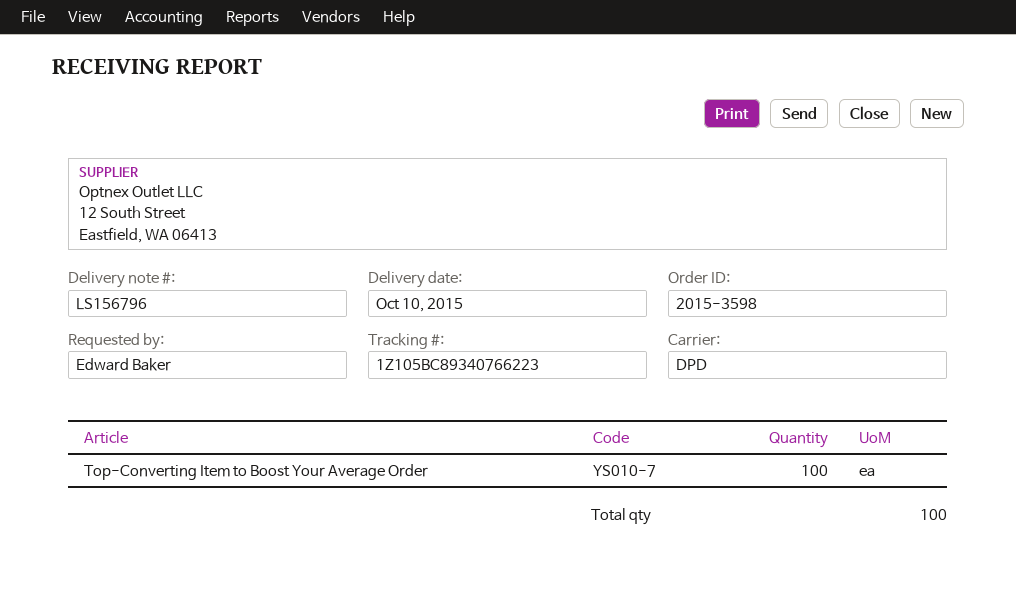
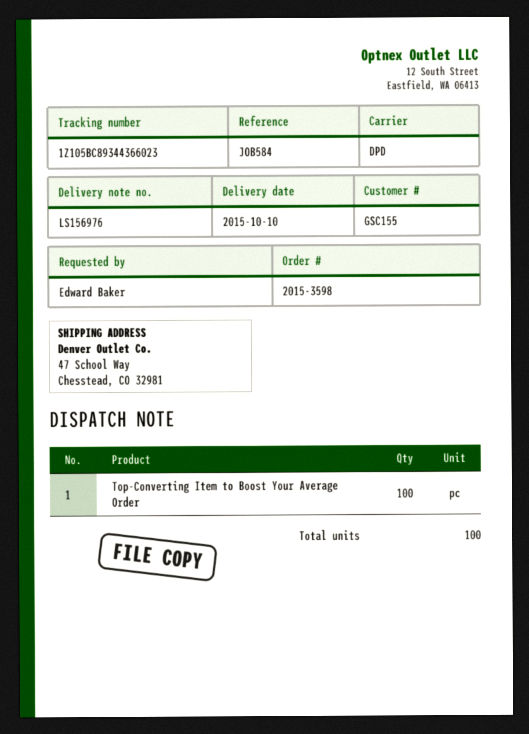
delivery note number: LS156796 -> LS156976
tracking number: 1Z105BC89340766223 -> 1Z105BC89344366023

